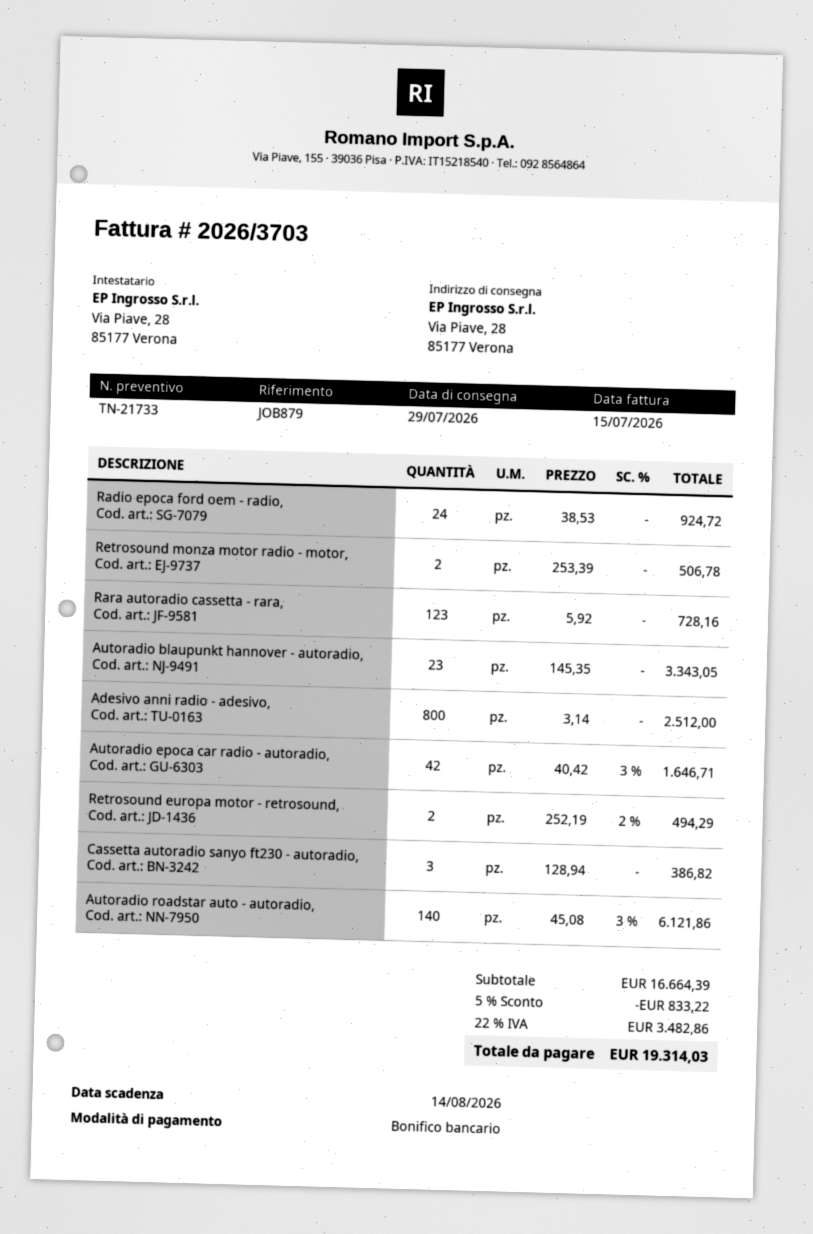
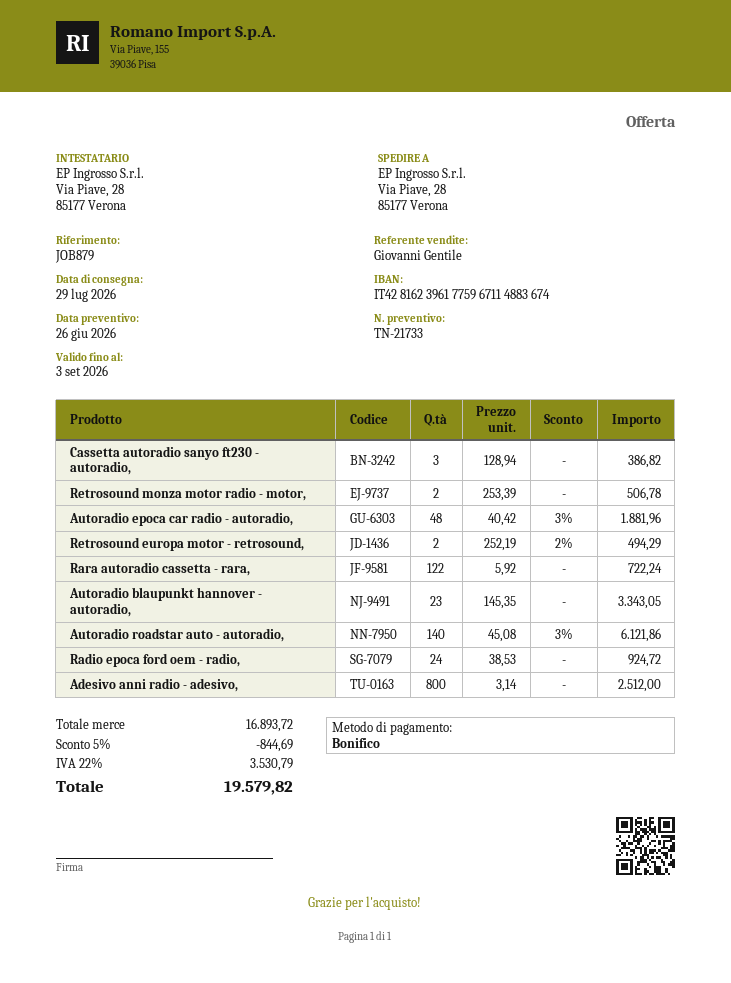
Rara autoradio cassetta - rara,: 123 x 5.92 = 728.16 -> 122 x 5.92 = 722.24
Autoradio epoca car radio - autoradio,: 42 x 40.42 - 3% = 1646.71 -> 48 x 40.42 - 3% = 1881.96
subtotal: 16664.39 -> 16893.72
discount: 5% = 833.22 -> 5% = 844.69
tax: 22% = 3482.86 -> 22% = 3530.79
total: 19314.03 -> 19579.82

